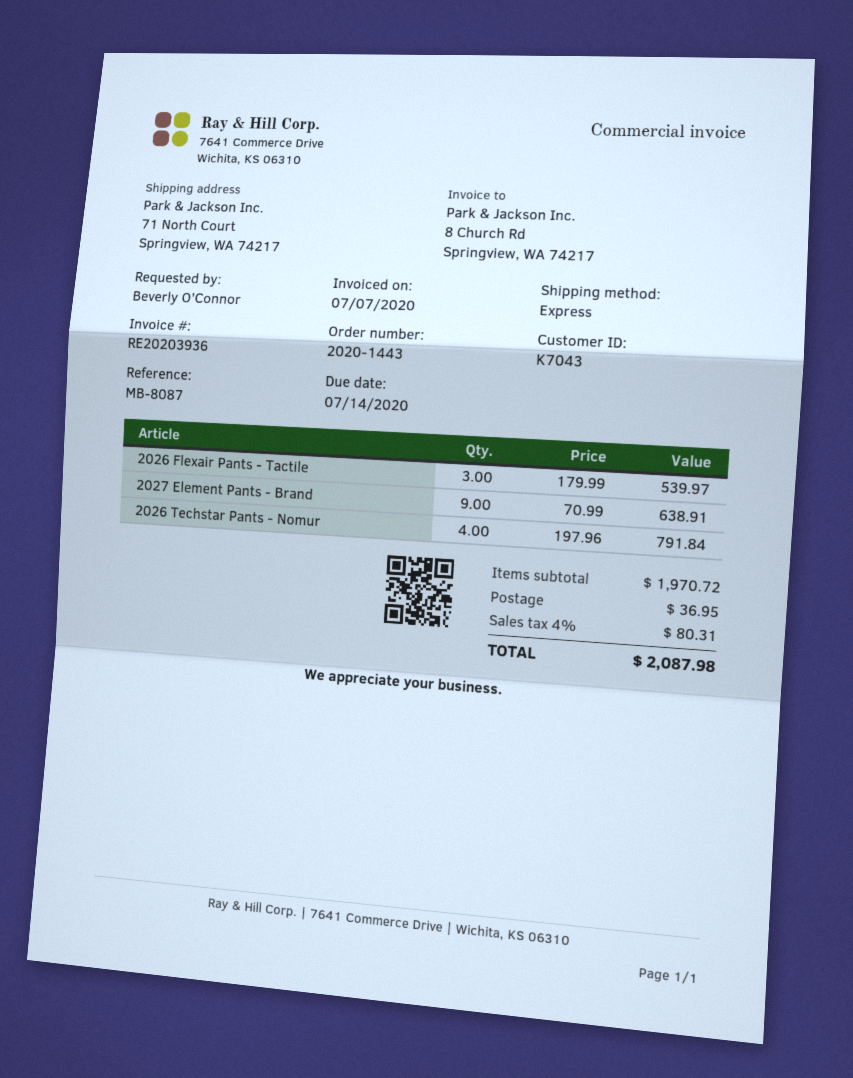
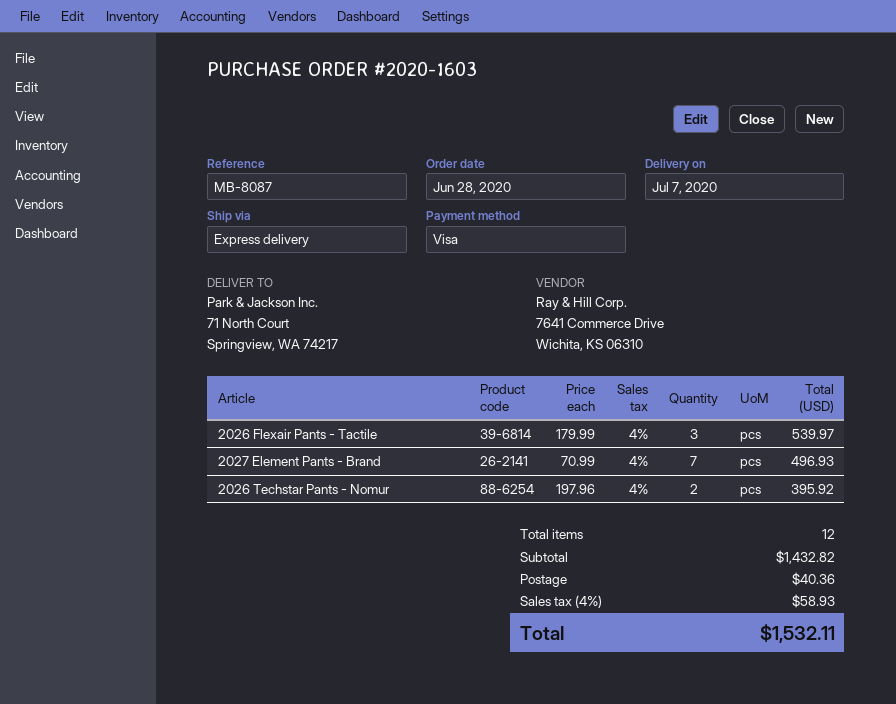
order number: 2020-1443 -> 2020-1603
2027 Element Pants - Brand: 9 x 70.99 = 638.91 -> 7 x 70.99 = 496.93
2026 Techstar Pants - Nomur: 4 x 197.96 = 791.84 -> 2 x 197.96 = 395.92
subtotal: 1970.72 -> 1432.82
shipping: 36.95 -> 40.36
tax: 4% = 80.31 -> 4% = 58.93
total: 2087.98 -> 1532.11

